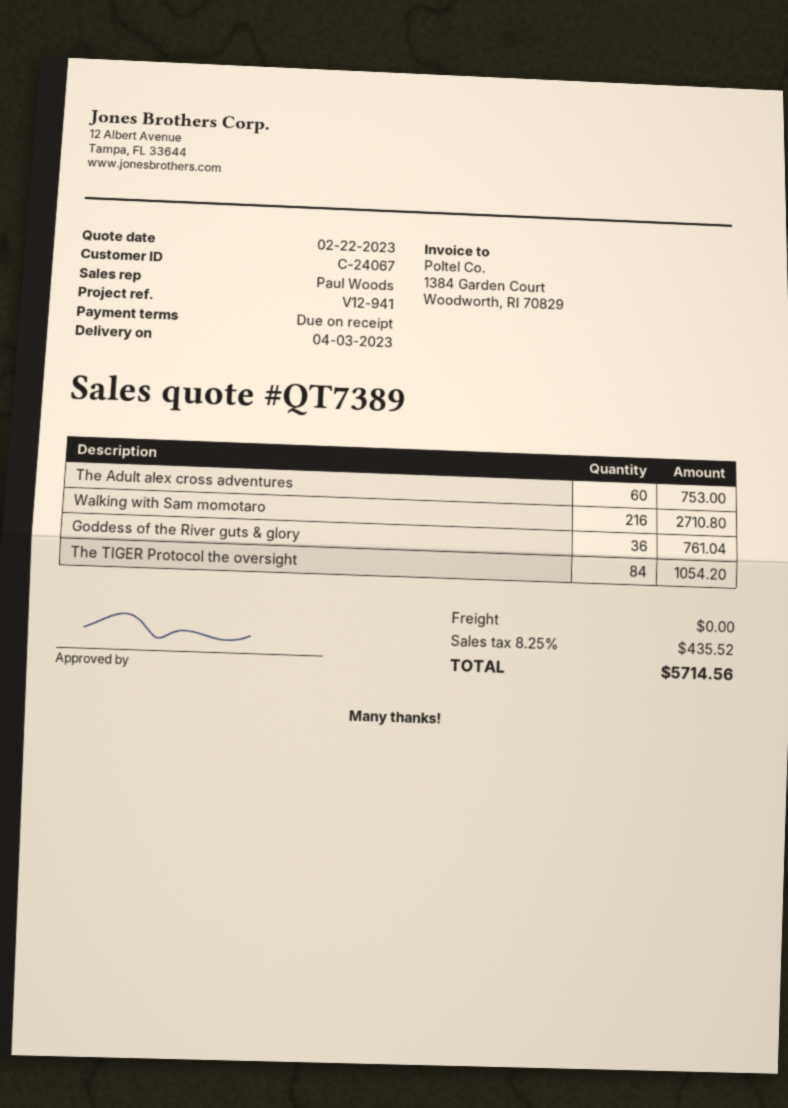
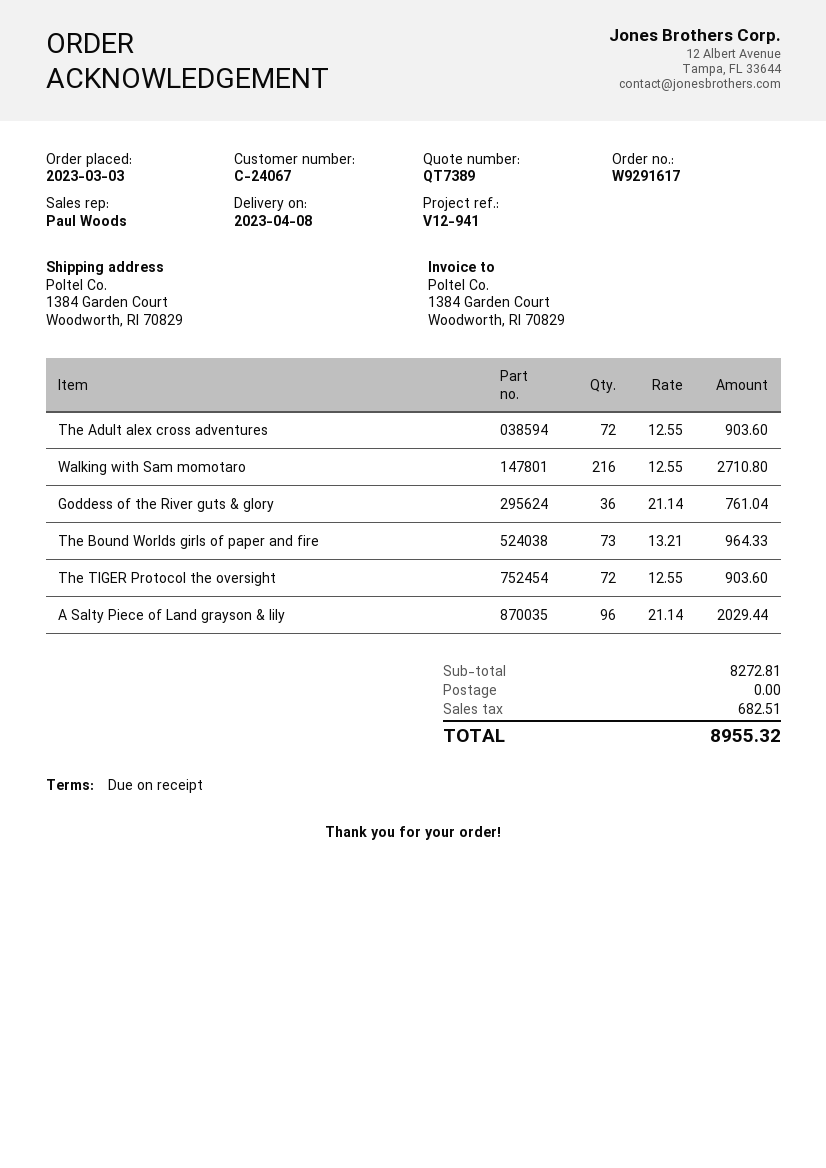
delivery date: 2023-04-03 -> 2023-04-08
The Adult alex cross adventures: 60 for 753.00 -> 72 for 903.60
The TIGER Protocol the oversight: 84 for 1054.20 -> 72 for 903.60
The Bound Worlds girls of paper and fire: none -> 73 for 964.33
A Salty Piece of Land grayson & lily: none -> 96 for 2029.44
tax: 435.52 -> 682.51
total: 5714.56 -> 8955.32

